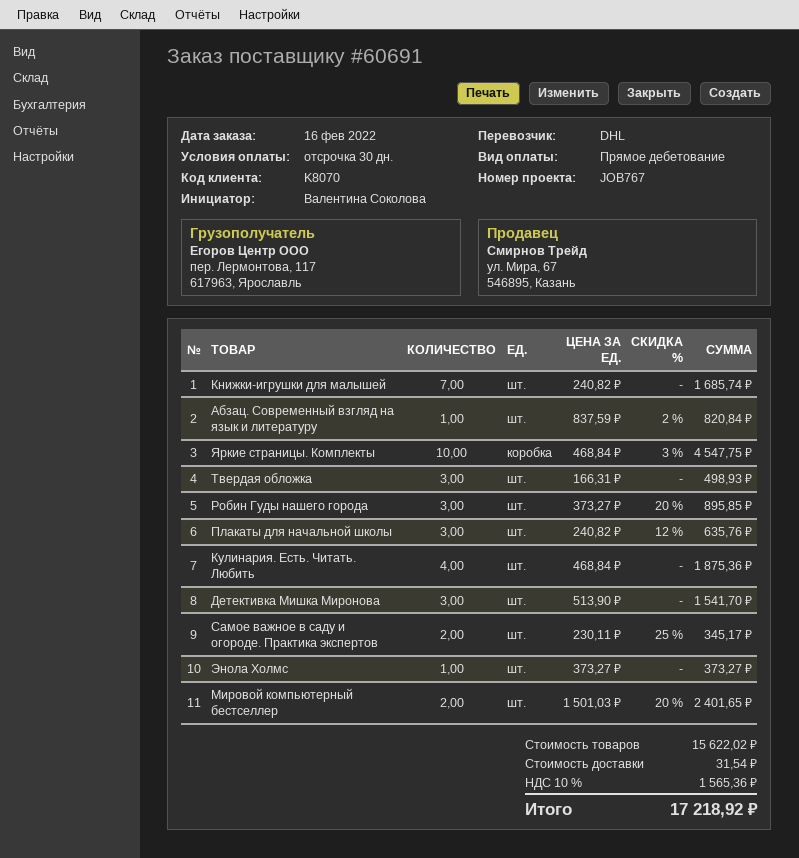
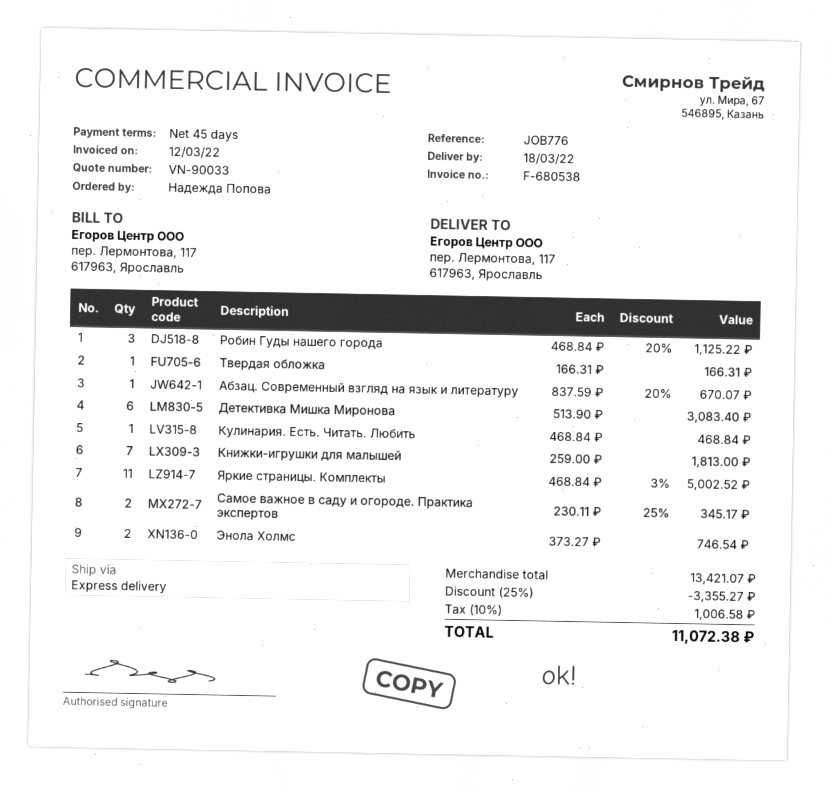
payment terms: 30 days -> 45 days
reference: JOB767 -> JOB776
ordered by: Валентина Соколова -> Надежда Попова
shipping method: DHL -> express
Книжки-игрушки для малышей: 7 x 240.82 = 1685.74 -> 7 x 259.00 = 1813.00
Абзац. Современный взгляд на язык и литературу: 1 x 837.59 - 2% = 820.84 -> 1 x 837.59 - 20% = 670.07
Яркие страницы. Комплекты: 10 x 468.84 - 3% = 4547.75 -> 11 x 468.84 - 3% = 5002.52
Твердая обложка: 3 x 166.31 = 498.93 -> 1 x 166.31 = 166.31
Робин Гуды нашего города: 3 x 373.27 - 20% = 895.85 -> 3 x 468.84 - 20% = 1125.22
Плакаты для начальной школы: 3 x 240.82 - 12% = 635.76 -> none
Кулинария. Есть. Читать. Любить: 4 x 468.84 = 1875.36 -> 1 x 468.84 = 468.84
Детективка Мишка Миронова: 3 x 513.90 = 1541.70 -> 6 x 513.90 = 3083.40
Энола Холмс: 1 x 373.27 = 373.27 -> 2 x 373.27 = 746.54
Мировой компьютерный бестселлер: 2 x 1501.03 - 20% = 2401.65 -> none
subtotal: 15622.02 -> 13421.07
discount: none -> 25% = 3355.27
shipping: 31.54 -> none
tax: 10% = 1565.36 -> 10% = 1006.58
total: 17218.92 -> 11072.38

